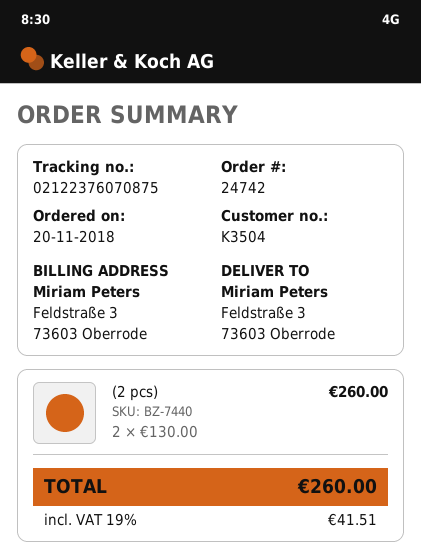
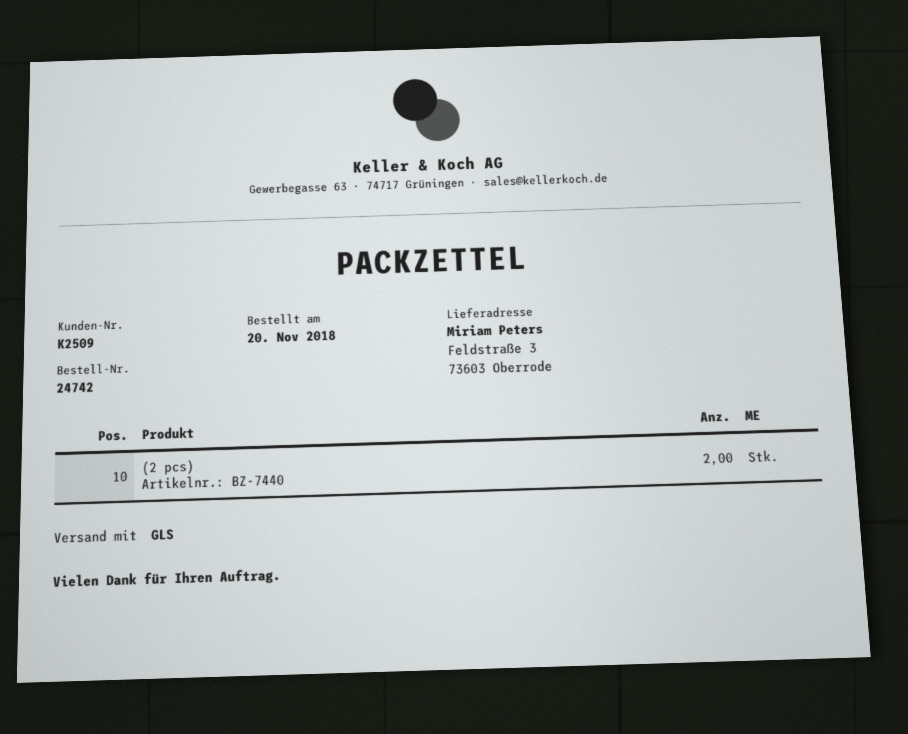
customer number: K3504 -> K2509

